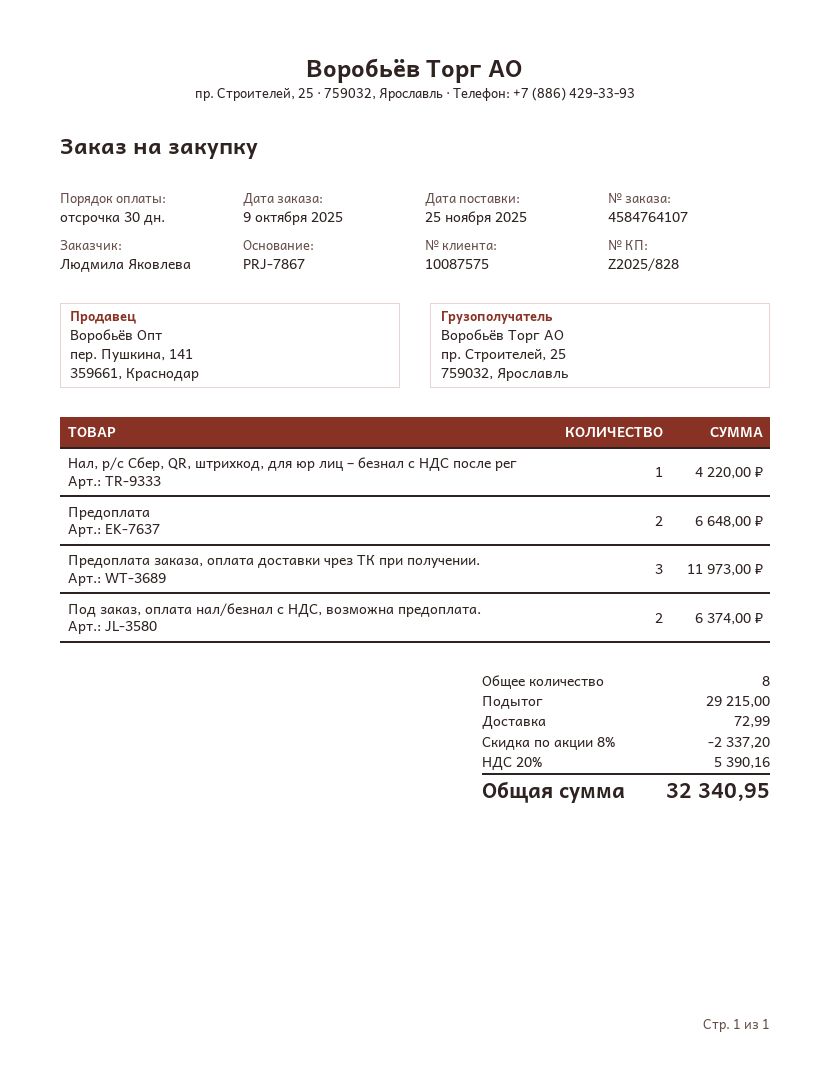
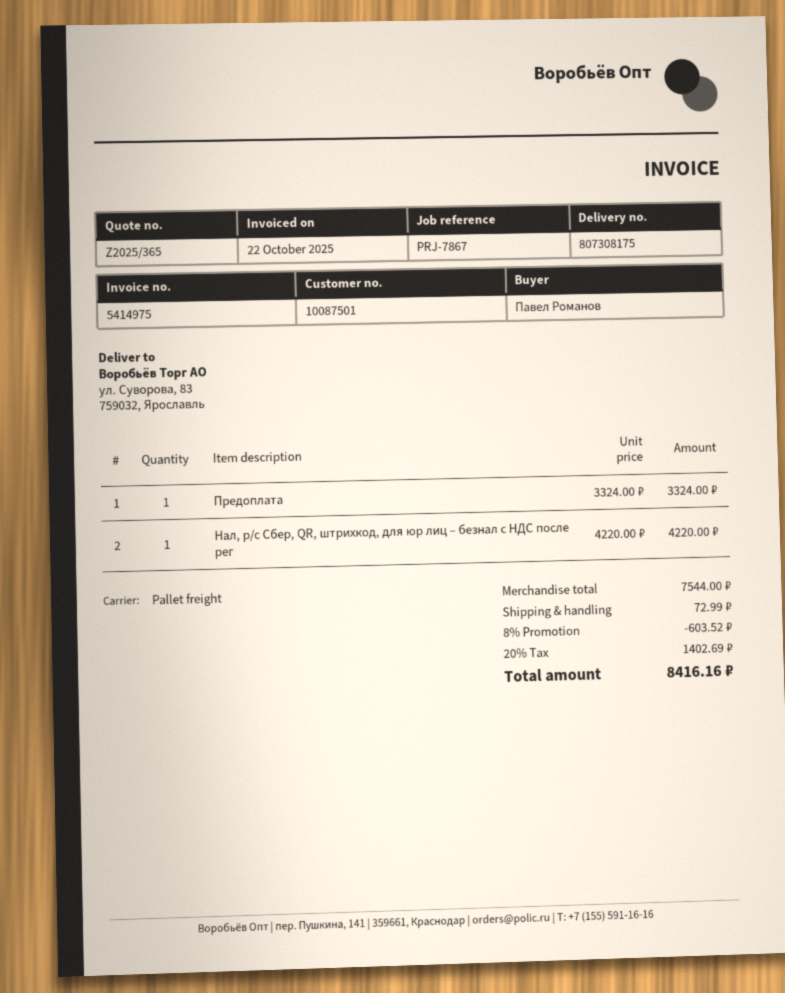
quote number: Z2025/828 -> Z2025/365
customer number: 10087575 -> 10087501
ordered by: Людмила Яковлева -> Павел Романов
ship to: пр. Строителей, 25, 759032, Ярославль -> ул. Суворова, 83, 759032, Ярославль
Предоплата: 2 for 6648.00 -> 1 for 3324.00
Предоплата заказа, оплата доставки чрез ТК при получении.: 3 for 11973.00 -> none
Под заказ, оплата нал/безнал с НДС, возможна предоплата.: 2 for 6374.00 -> none
subtotal: 29215.00 -> 7544.00
discount: 8% = 2337.20 -> 8% = 603.52
tax: 20% = 5390.16 -> 20% = 1402.69
total: 32340.95 -> 8416.16

